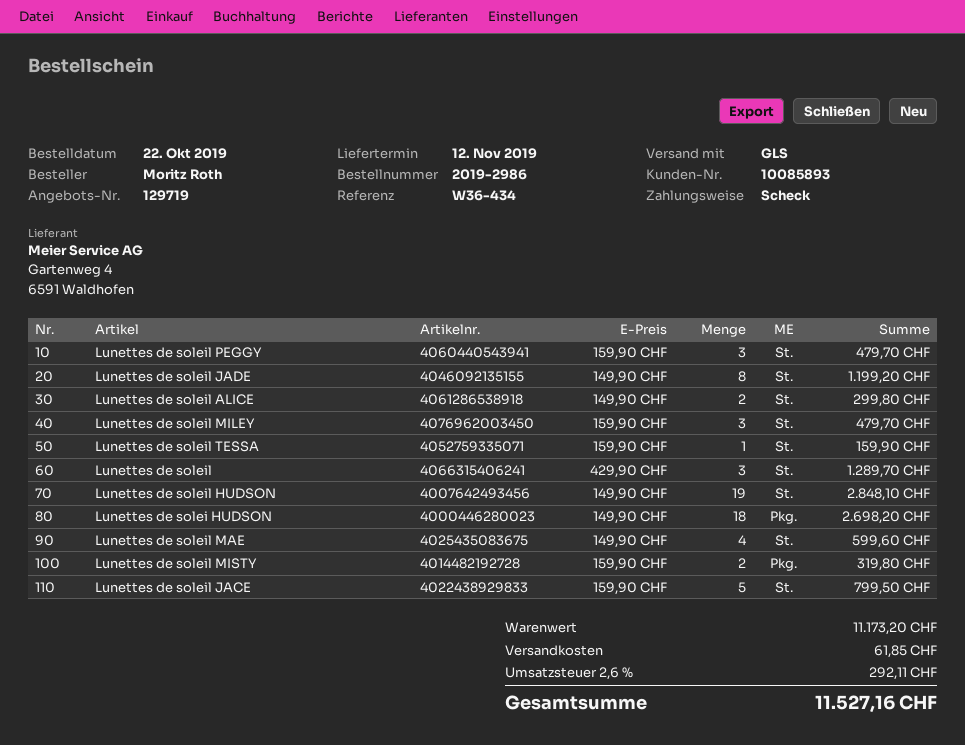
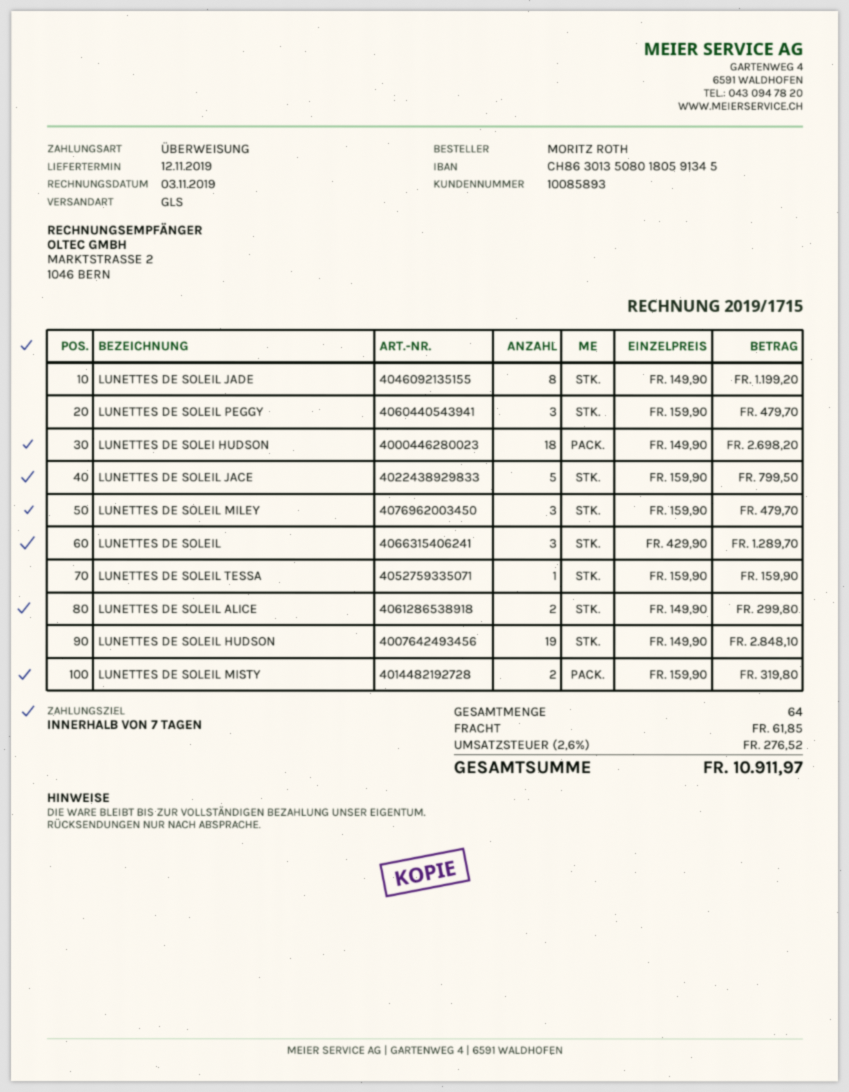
payment method: cheque -> bank transfer
Lunettes de soleil MAE: 4 x 149.90 = 599.60 -> none
tax: 2.6% = 292.11 -> 2.6% = 276.52
total: 11527.16 -> 10911.97

